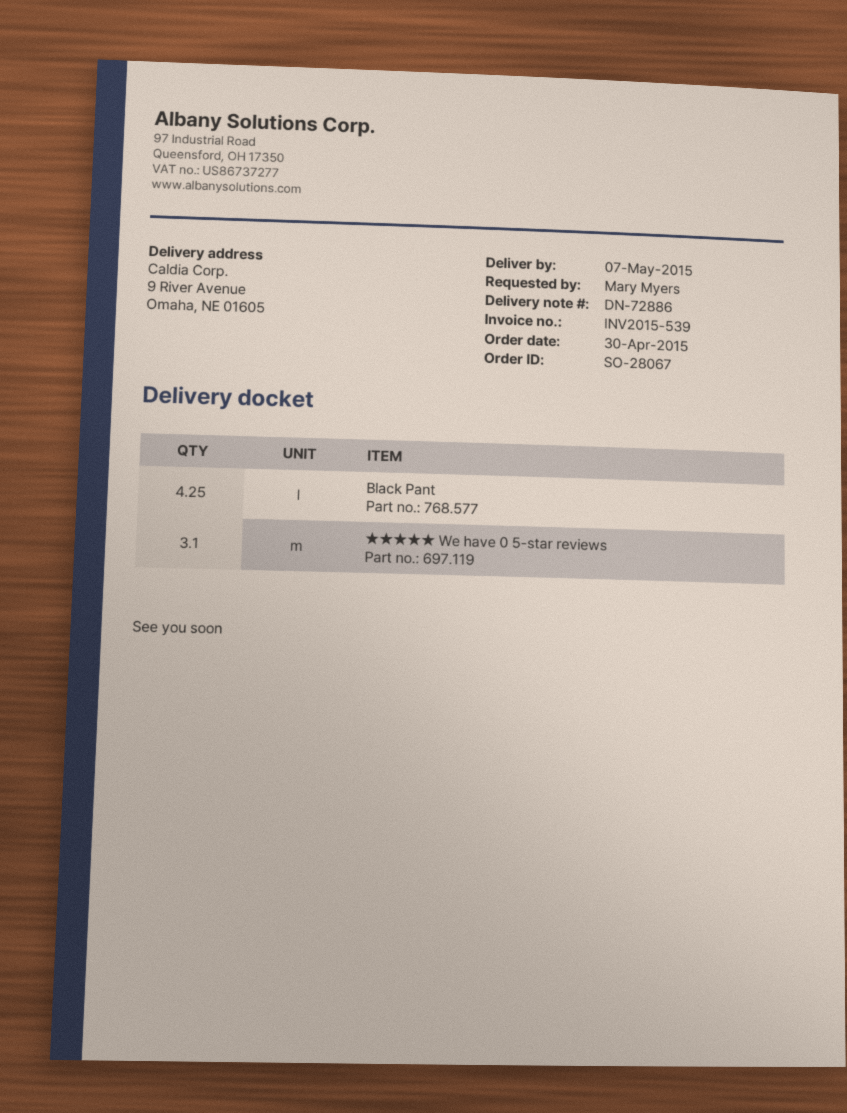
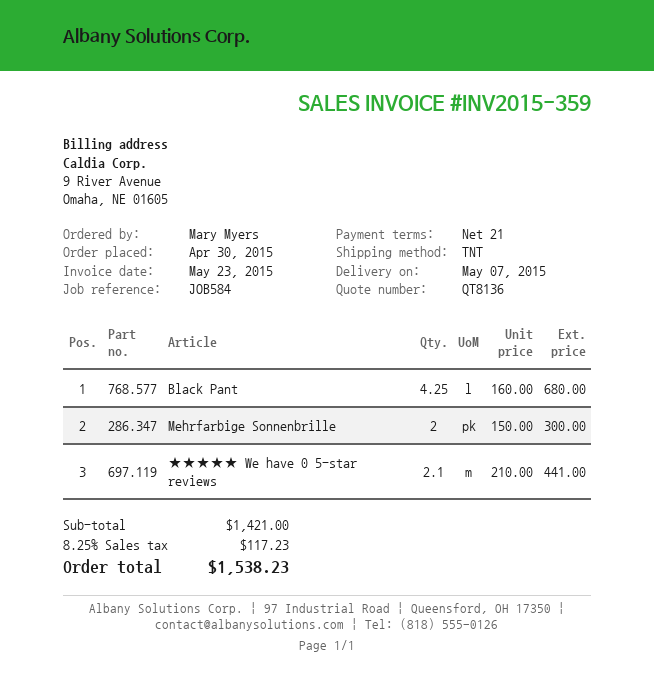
invoice number: INV2015-539 -> INV2015-359
★★★★★ We have 0 5-star reviews: 3.1 -> 2.1
Mehrfarbige Sonnenbrille: none -> 2

